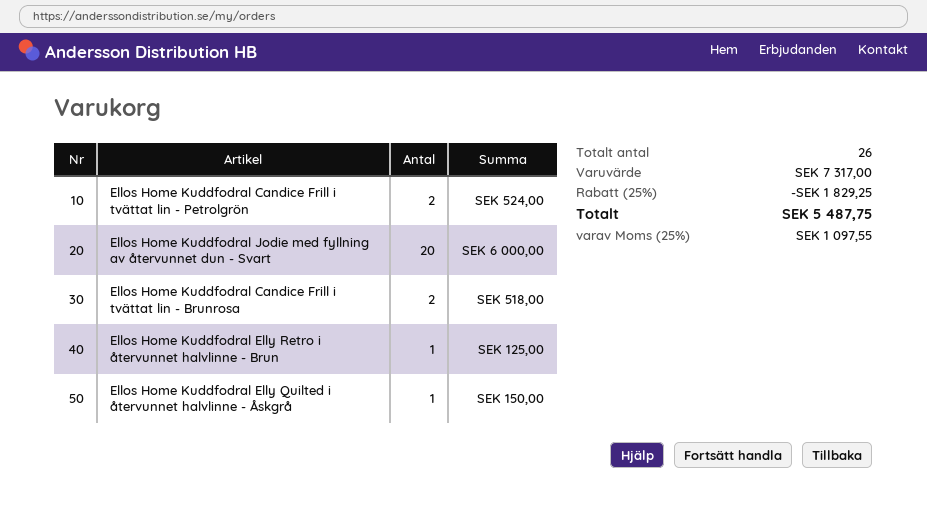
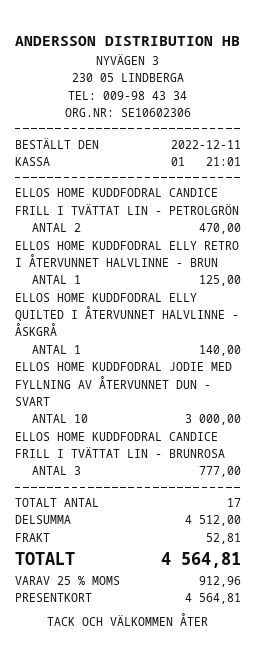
Ellos Home Kuddfodral Candice Frill i tvättat lin - Petrolgrön: 2 for 524.00 -> 2 for 470.00
Ellos Home Kuddfodral Jodie med fyllning av återvunnet dun - Svart: 20 for 6000.00 -> 10 for 3000.00
Ellos Home Kuddfodral Candice Frill i tvättat lin - Brunrosa: 2 for 518.00 -> 3 for 777.00
Ellos Home Kuddfodral Elly Quilted i återvunnet halvlinne - Åskgrå: 1 for 150.00 -> 1 for 140.00
total quantity: 26 -> 17
subtotal: 7317.00 -> 4512.00
discount: 25% = 1829.25 -> none
shipping: none -> 52.81
tax: 25% = 1097.55 -> 25% = 912.96
total: 5487.75 -> 4564.81

